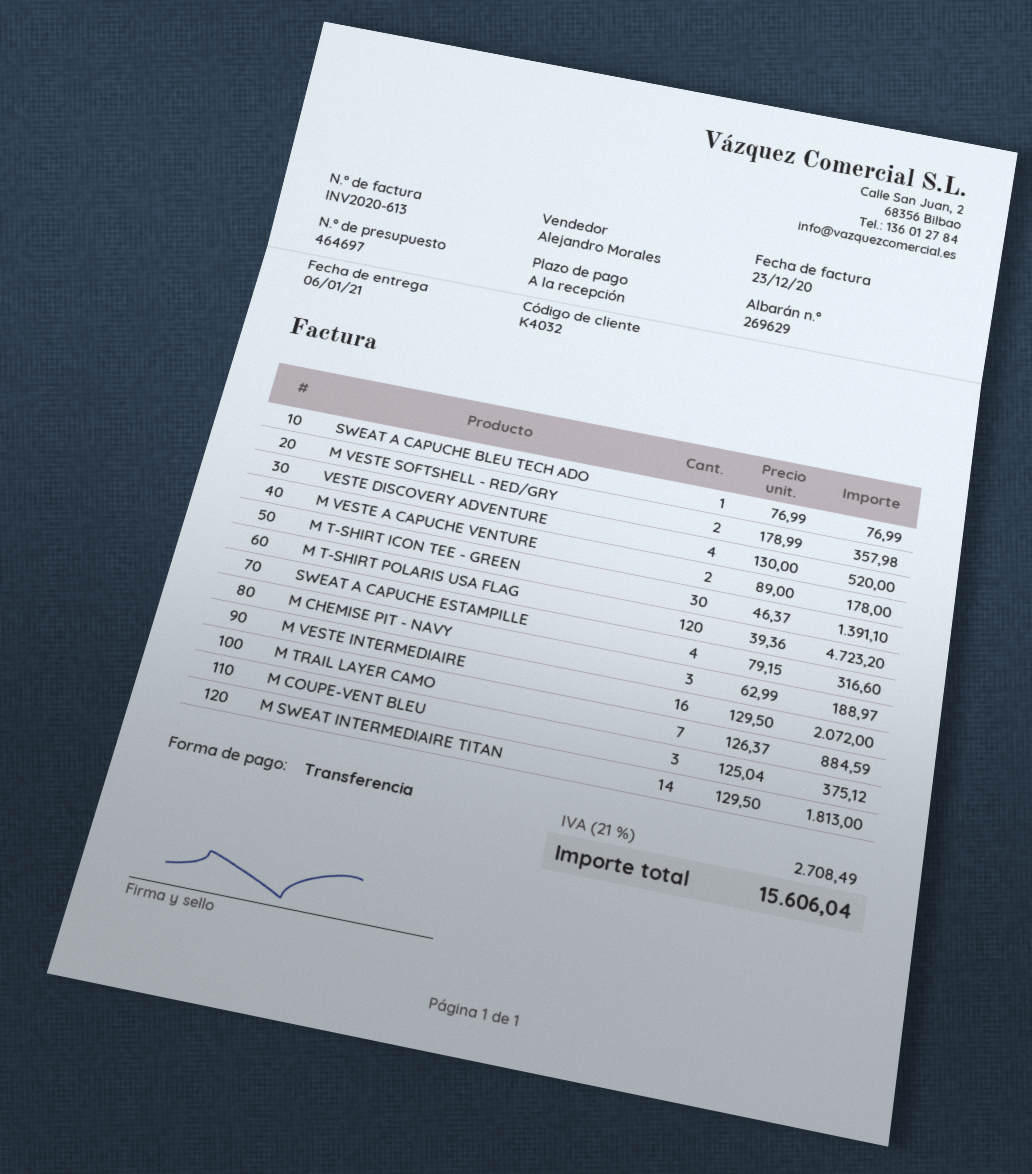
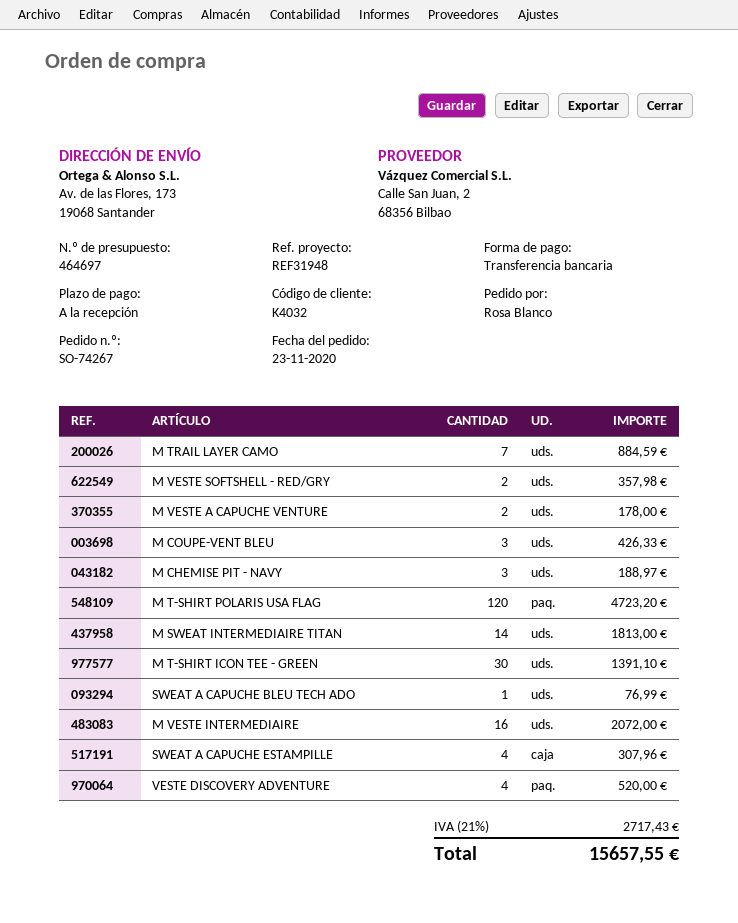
SWEAT A CAPUCHE ESTAMPILLE: 4 for 316.60 -> 4 for 307.96
M COUPE-VENT BLEU: 3 for 375.12 -> 3 for 426.33
tax: 21% = 2708.49 -> 21% = 2717.43
total: 15606.04 -> 15657.55

